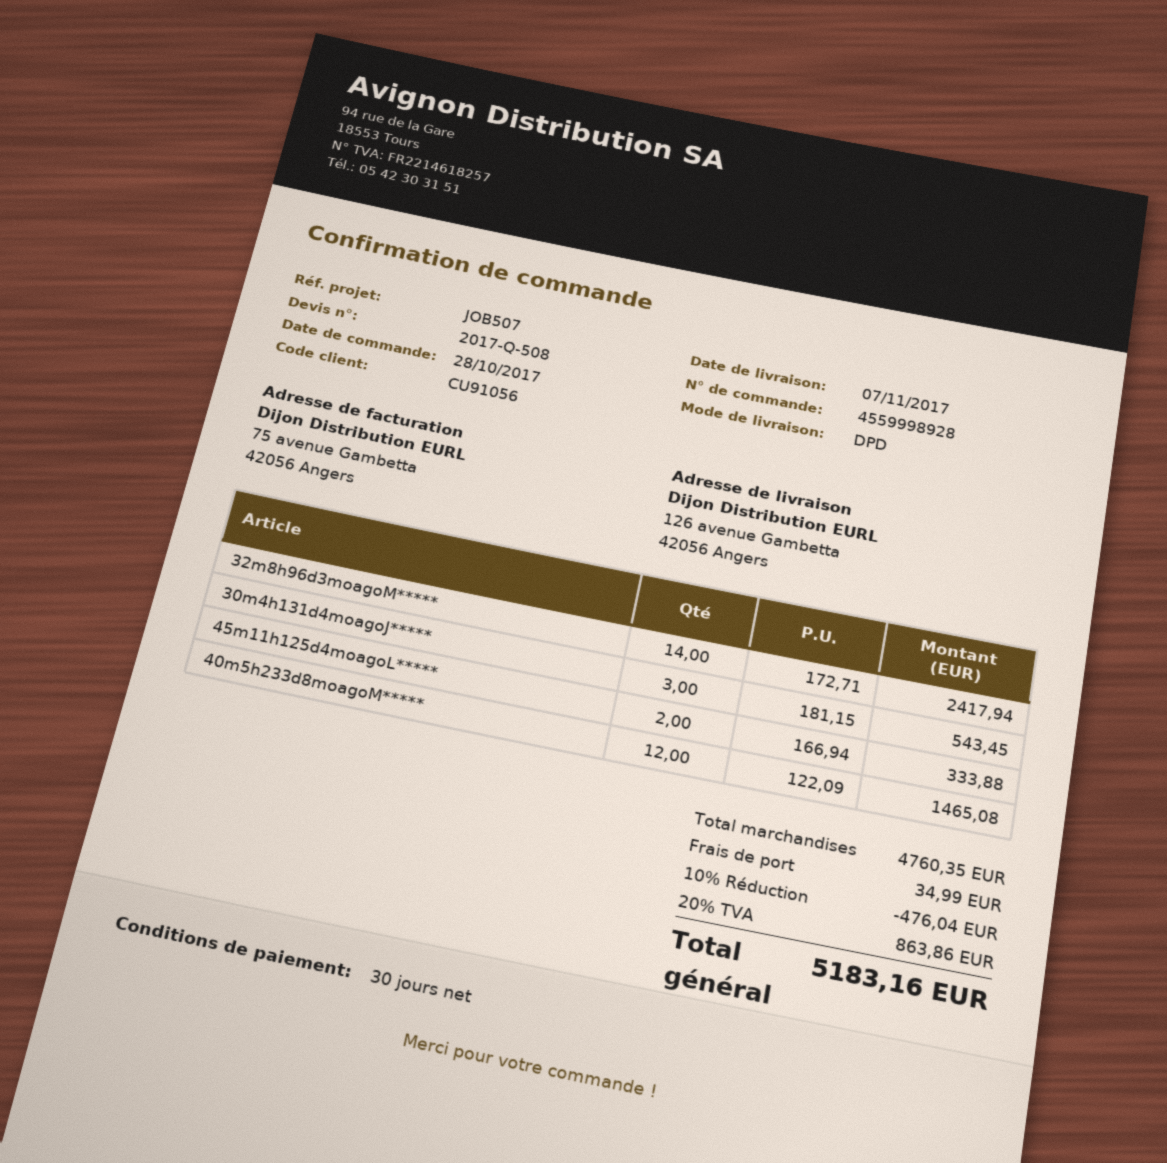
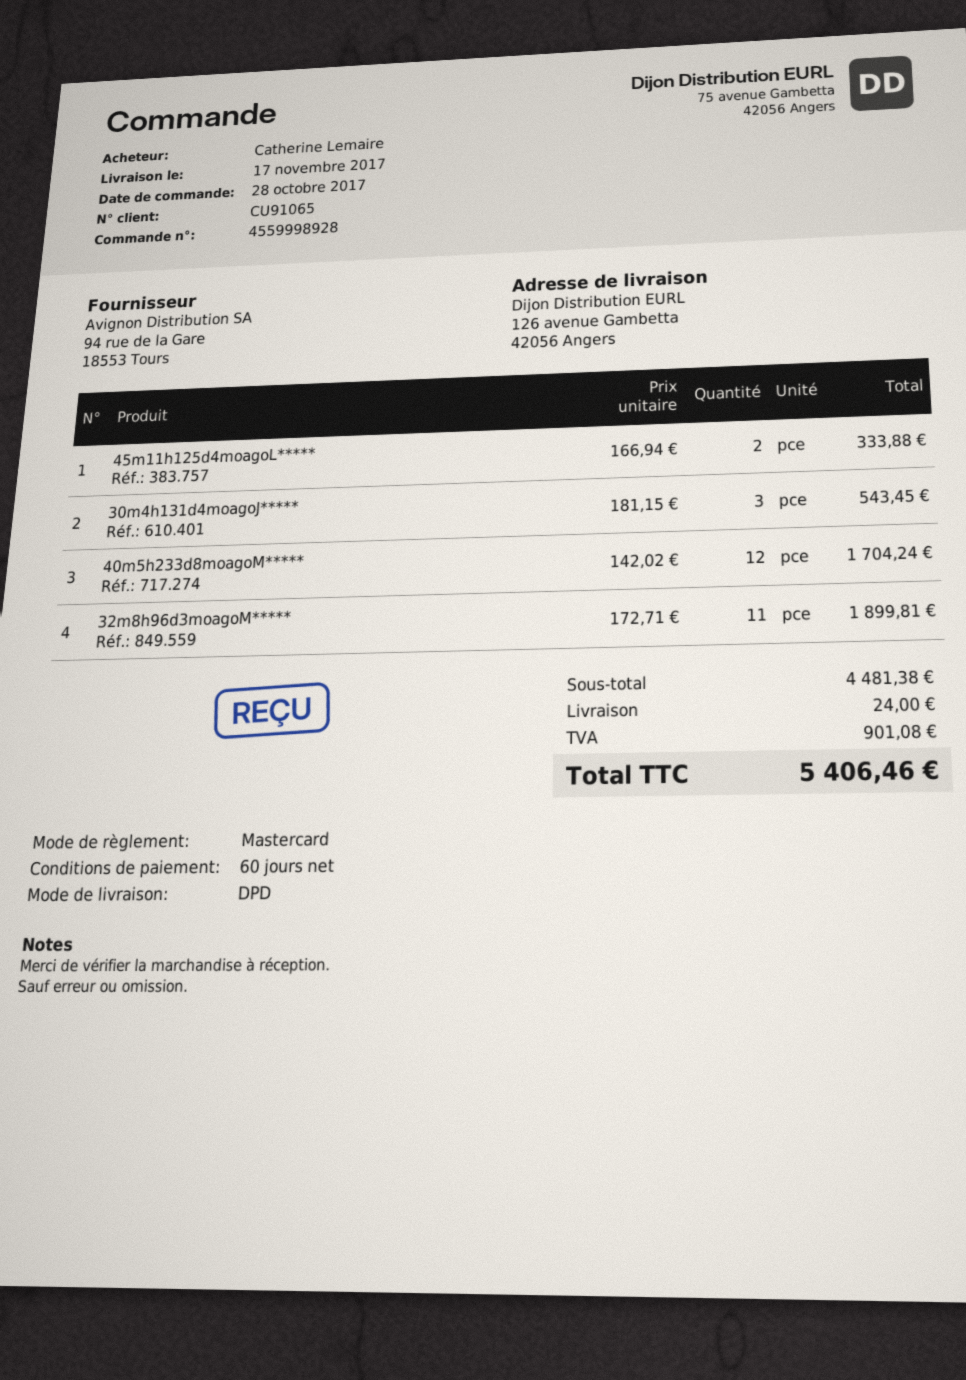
delivery date: 2017-11-07 -> 2017-11-17
payment terms: 30 days -> 60 days
customer number: CU91056 -> CU91065
32m8h96d3moagoM*****: 14 x 172.71 = 2417.94 -> 11 x 172.71 = 1899.81
40m5h233d8moagoM*****: 12 x 122.09 = 1465.08 -> 12 x 142.02 = 1704.24
subtotal: 4760.35 -> 4481.38
discount: 10% = 476.04 -> none
shipping: 34.99 -> 24.00
tax: 863.86 -> 901.08
total: 5183.16 -> 5406.46

